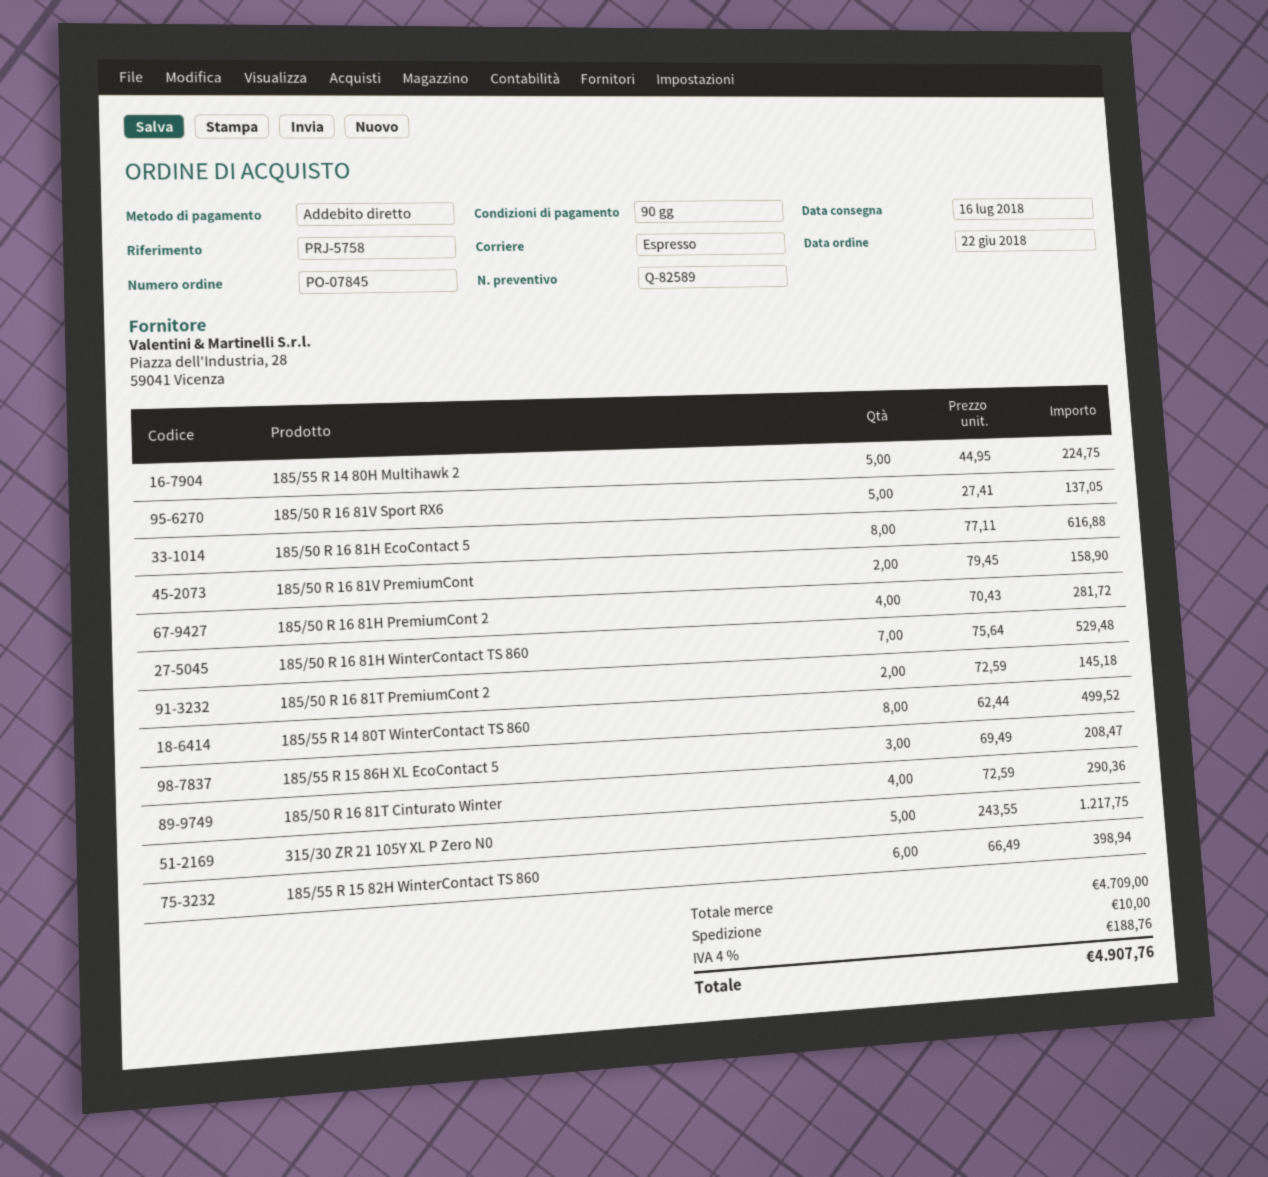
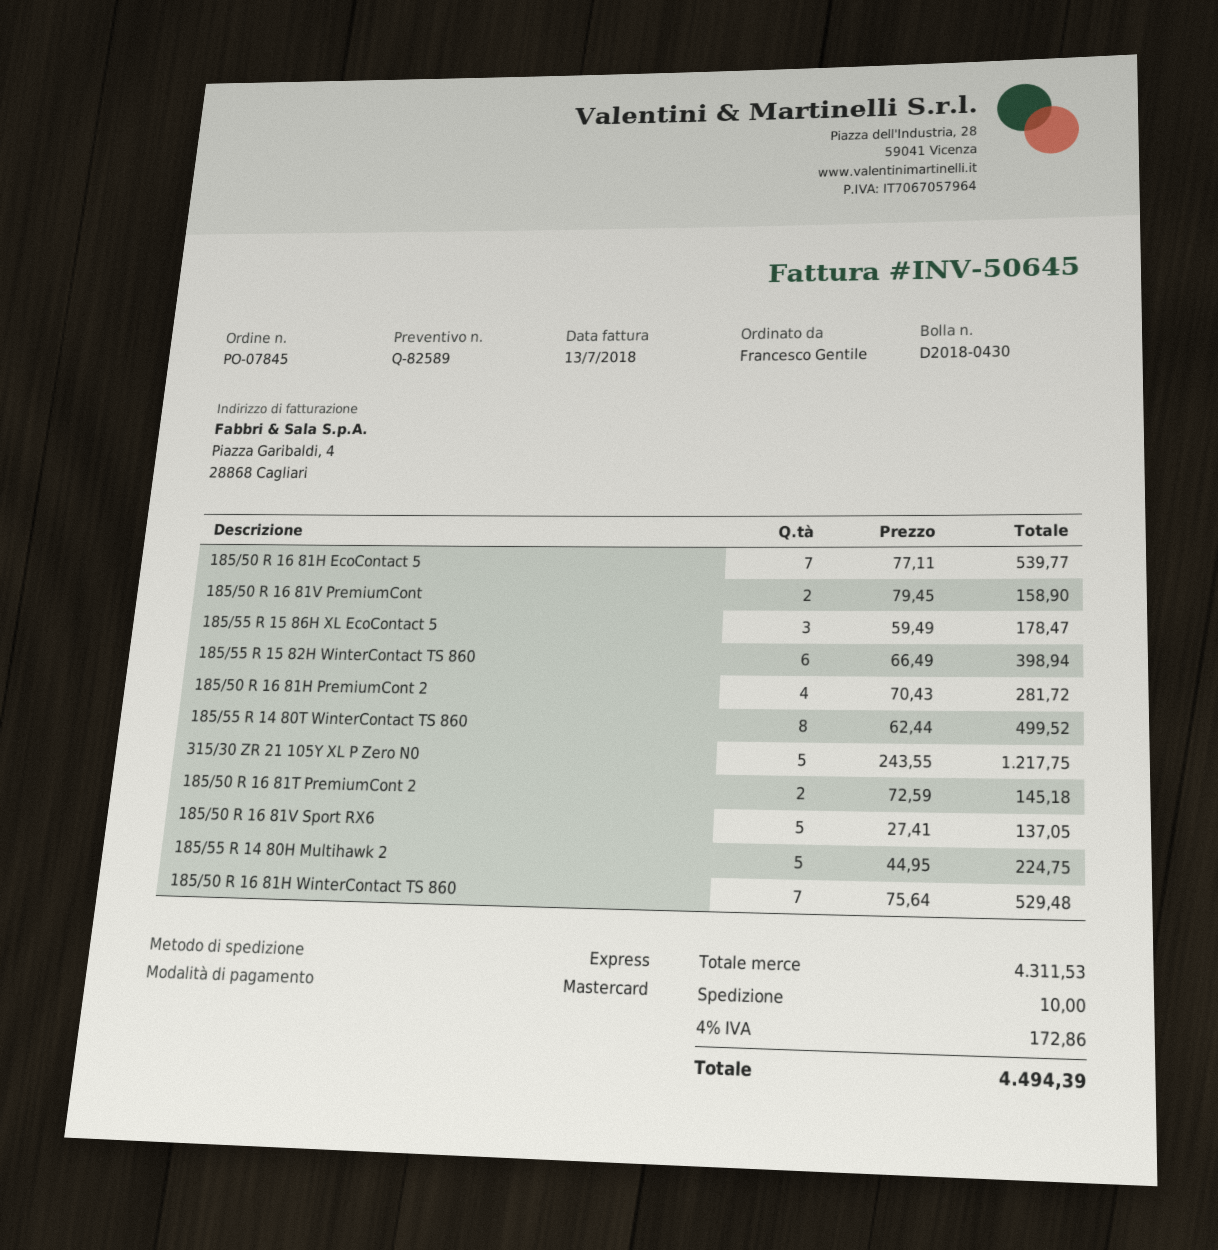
payment method: direct debit -> Mastercard
185/50 R 16 81H EcoContact 5: 8 x 77.11 = 616.88 -> 7 x 77.11 = 539.77
185/55 R 15 86H XL EcoContact 5: 3 x 69.49 = 208.47 -> 3 x 59.49 = 178.47
185/50 R 16 81T Cinturato Winter: 4 x 72.59 = 290.36 -> none
subtotal: 4709.00 -> 4311.53
tax: 4% = 188.76 -> 4% = 172.86
total: 4907.76 -> 4494.39

